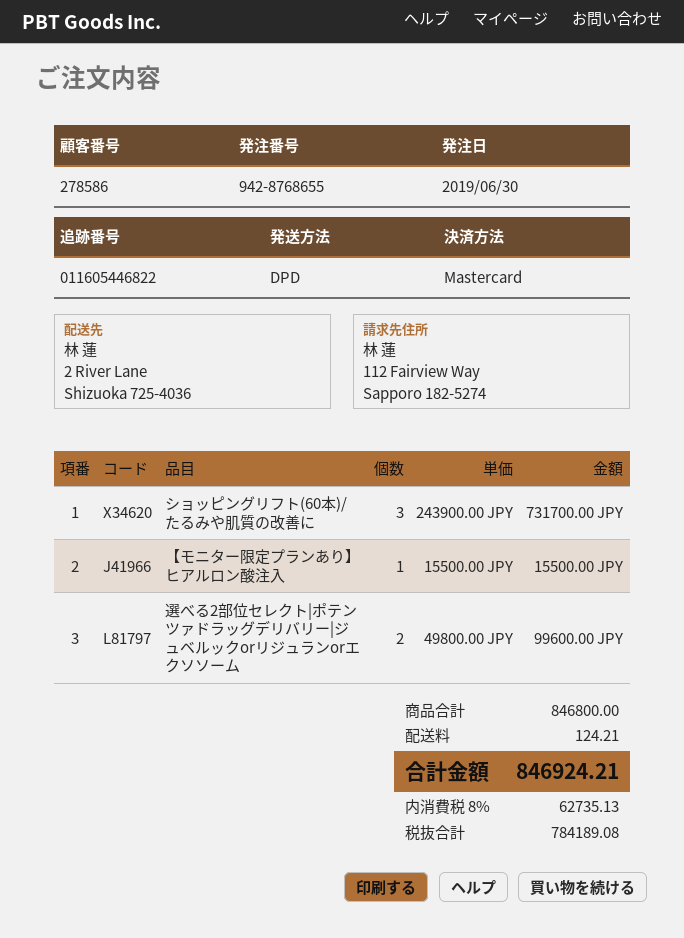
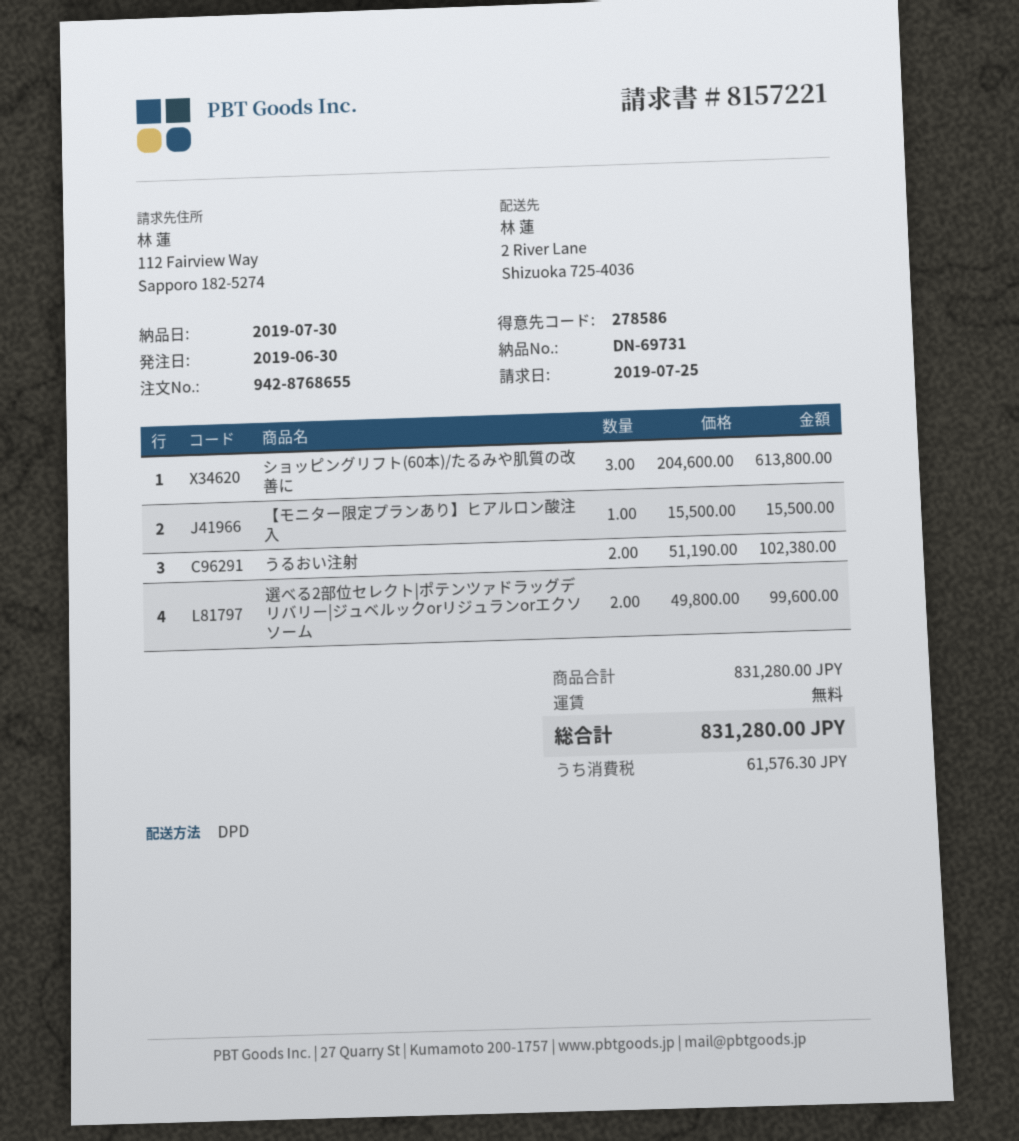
ショッピングリフト(60本)/たるみや肌質の改善に: 3 x 243900.00 = 731700.00 -> 3 x 204600.00 = 613800.00
うるおい注射: none -> 2 x 51190.00 = 102380.00
subtotal: 846800.00 -> 831280.00
shipping: 124.21 -> 0.00
tax: 62735.13 -> 61576.30
total: 846924.21 -> 831280.00

